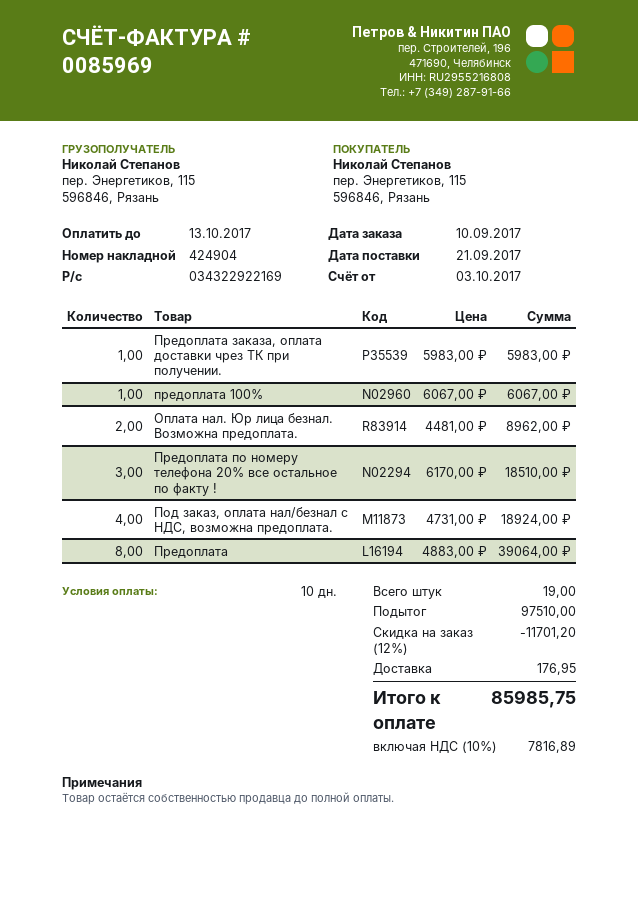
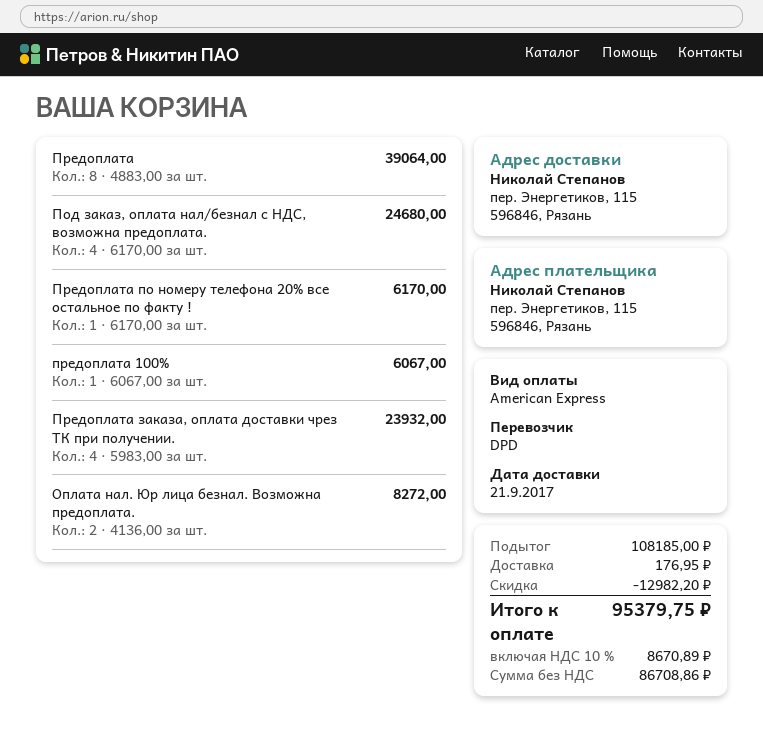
Предоплата заказа, оплата доставки чрез ТК при получении.: 1 x 5983.00 = 5983.00 -> 4 x 5983.00 = 23932.00
Оплата нал. Юр лица безнал. Возможна предоплата.: 2 x 4481.00 = 8962.00 -> 2 x 4136.00 = 8272.00
Предоплата по номеру телефона 20% все остальное по факту !: 3 x 6170.00 = 18510.00 -> 1 x 6170.00 = 6170.00
Под заказ, оплата нал/безнал с НДС, возможна предоплата.: 4 x 4731.00 = 18924.00 -> 4 x 6170.00 = 24680.00
subtotal: 97510.00 -> 108185.00
discount: 11701.20 -> 12982.20
tax: 10% = 7816.89 -> 10% = 8670.89
total: 85985.75 -> 95379.75

